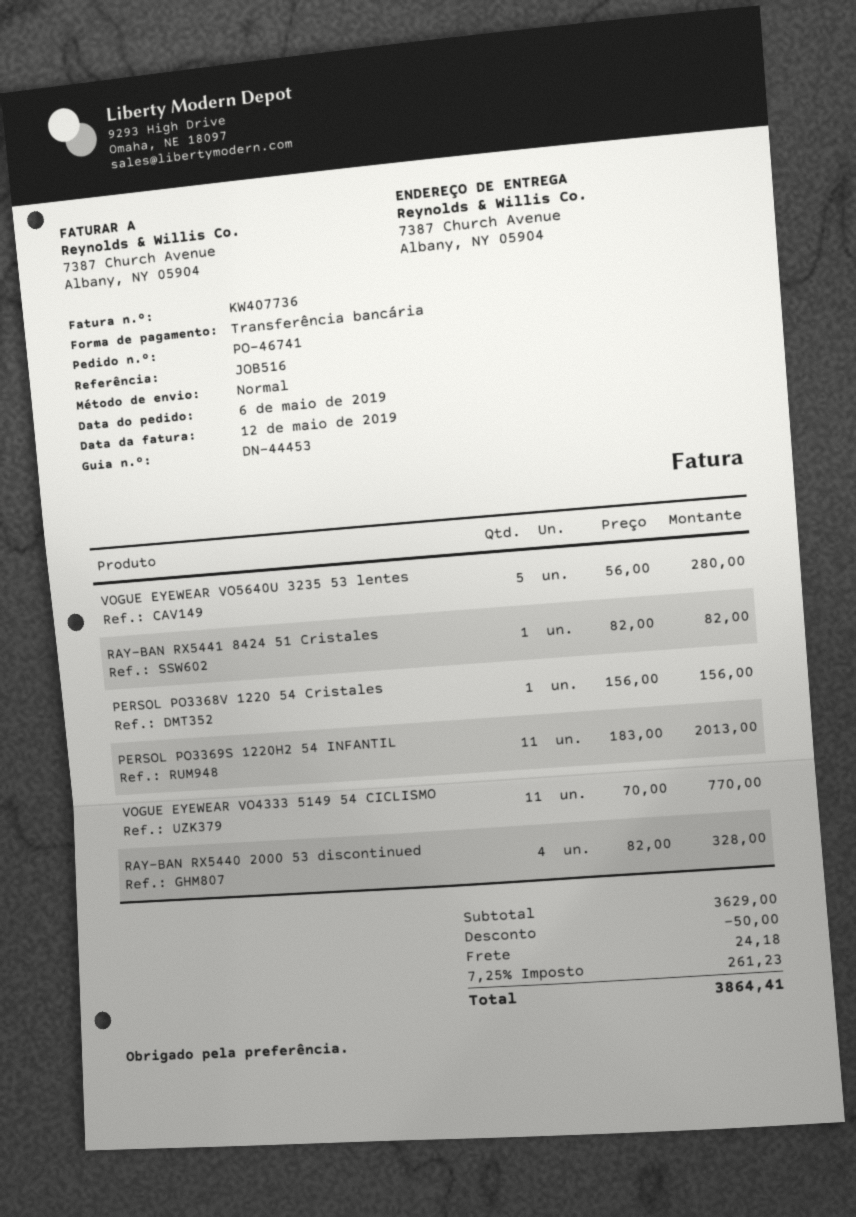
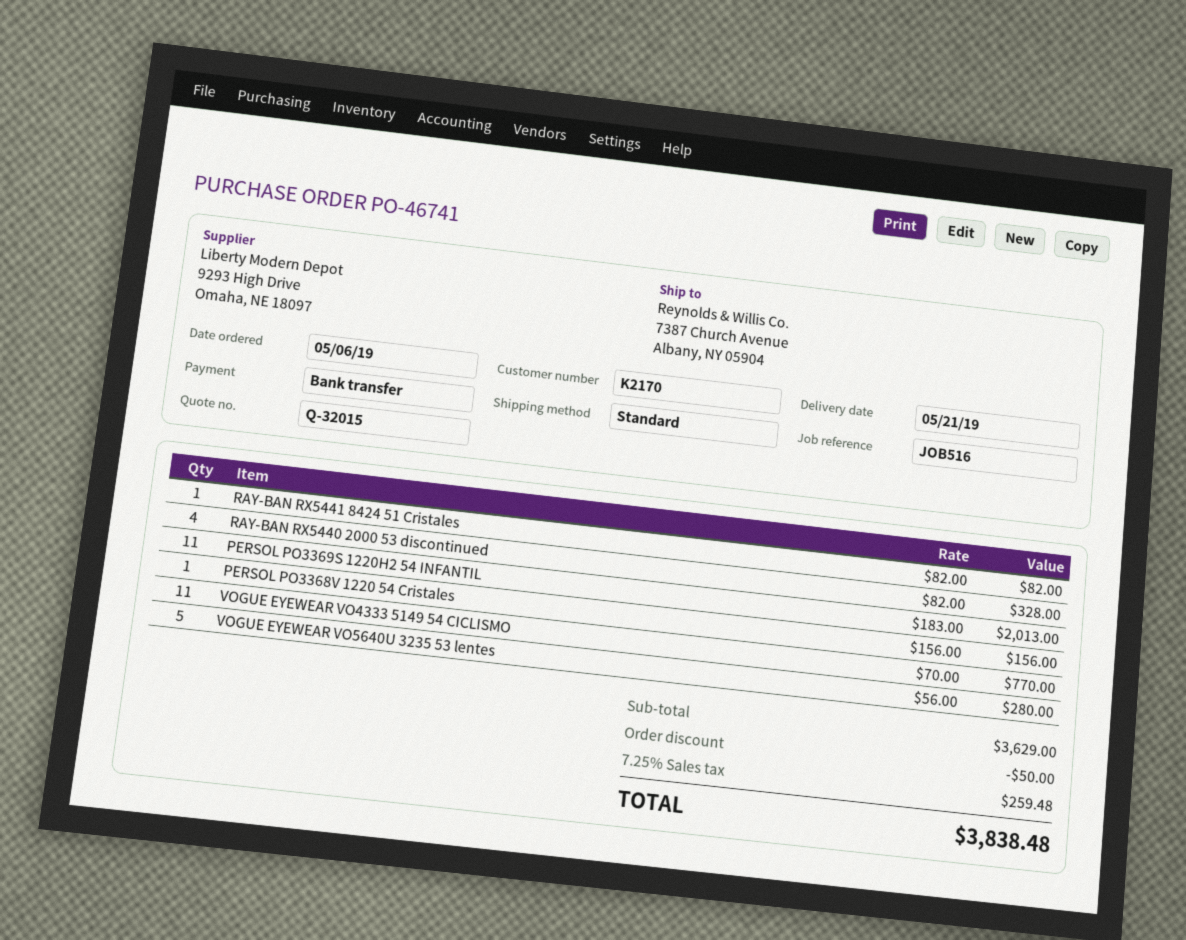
shipping: 24.18 -> none
tax: 7.25% = 261.23 -> 7.25% = 259.48
total: 3864.41 -> 3838.48

